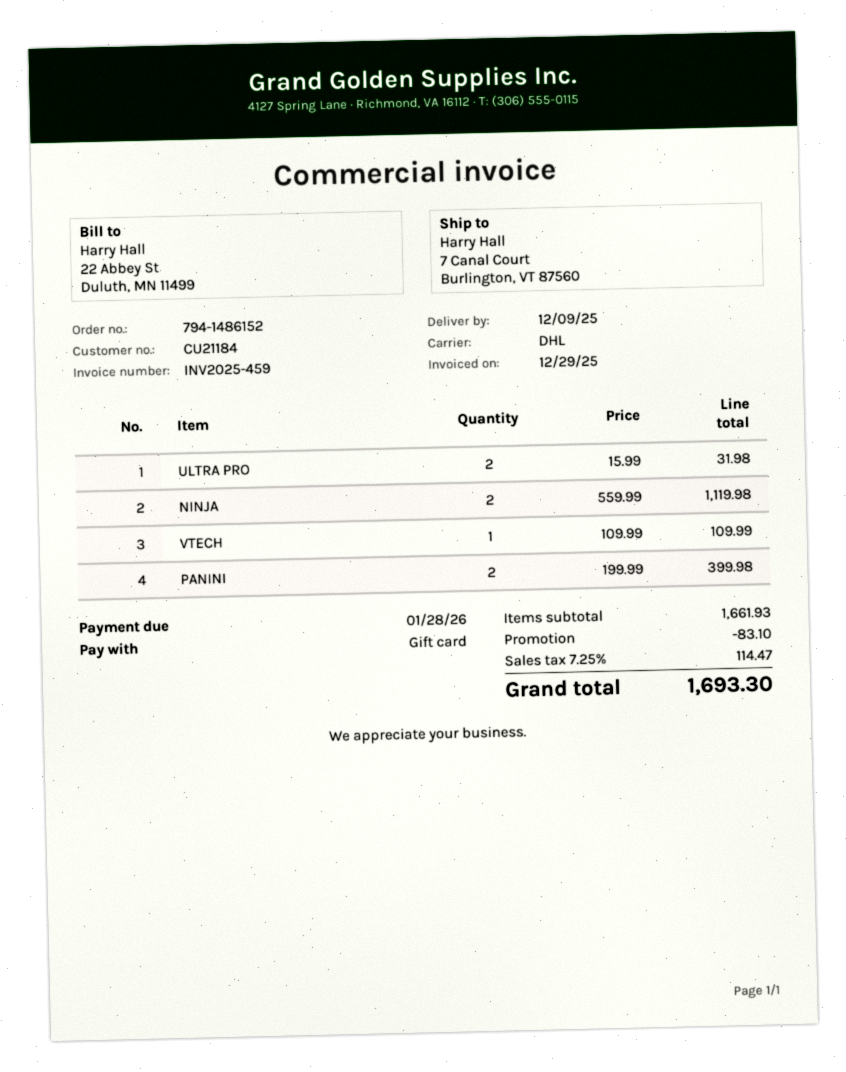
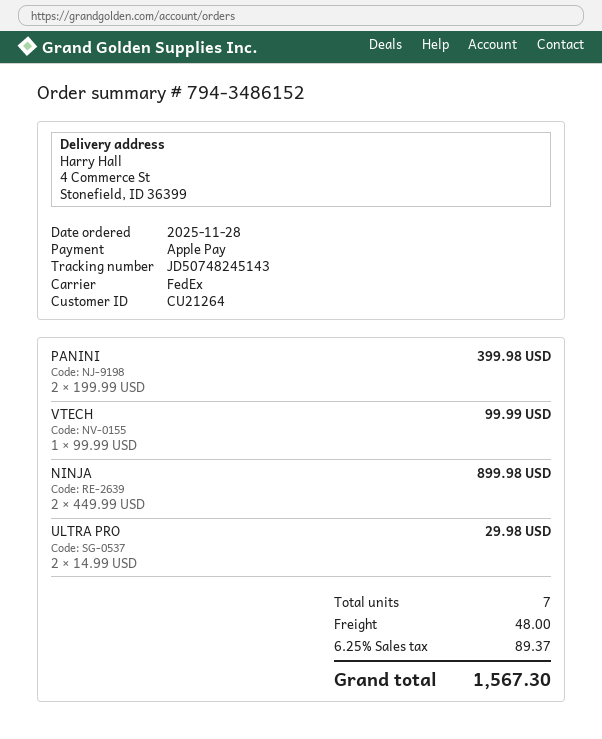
order number: 794-1486152 -> 794-3486152
customer number: CU21184 -> CU21264
payment method: gift card -> Apple Pay
shipping method: DHL -> FedEx
ship to: 7 Canal Court, Burlington, VT 87560 -> 4 Commerce St, Stonefield, ID 36399
ULTRA PRO: 2 x 15.99 = 31.98 -> 2 x 14.99 = 29.98
NINJA: 2 x 559.99 = 1119.98 -> 2 x 449.99 = 899.98
VTECH: 1 x 109.99 = 109.99 -> 1 x 99.99 = 99.99
discount: 83.10 -> none
shipping: none -> 48.00
tax: 7.25% = 114.47 -> 6.25% = 89.37
total: 1693.30 -> 1567.30

